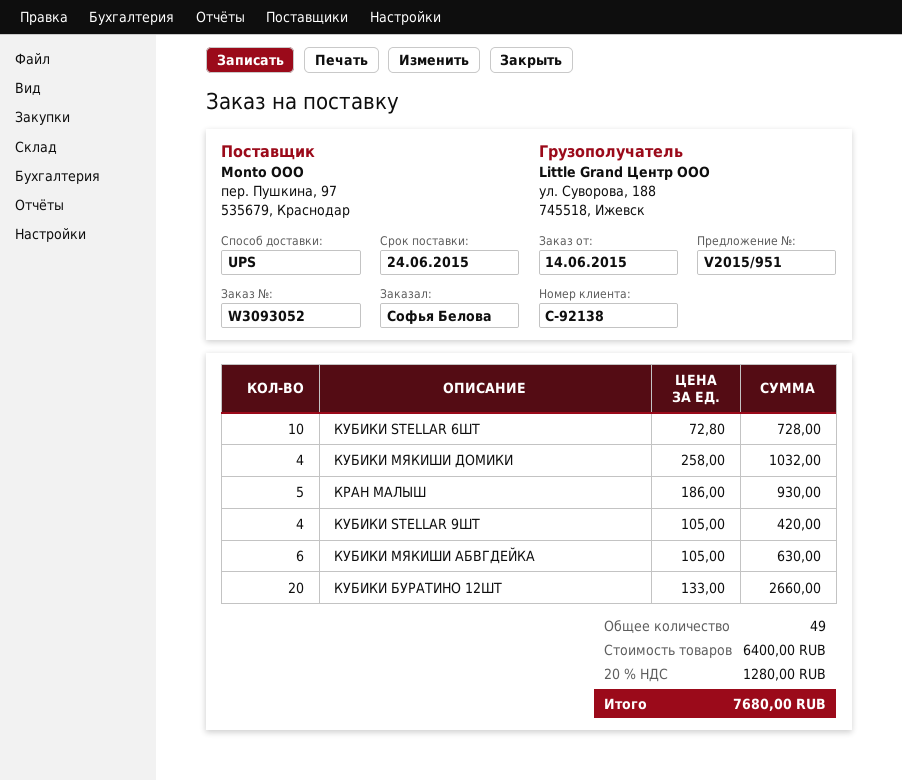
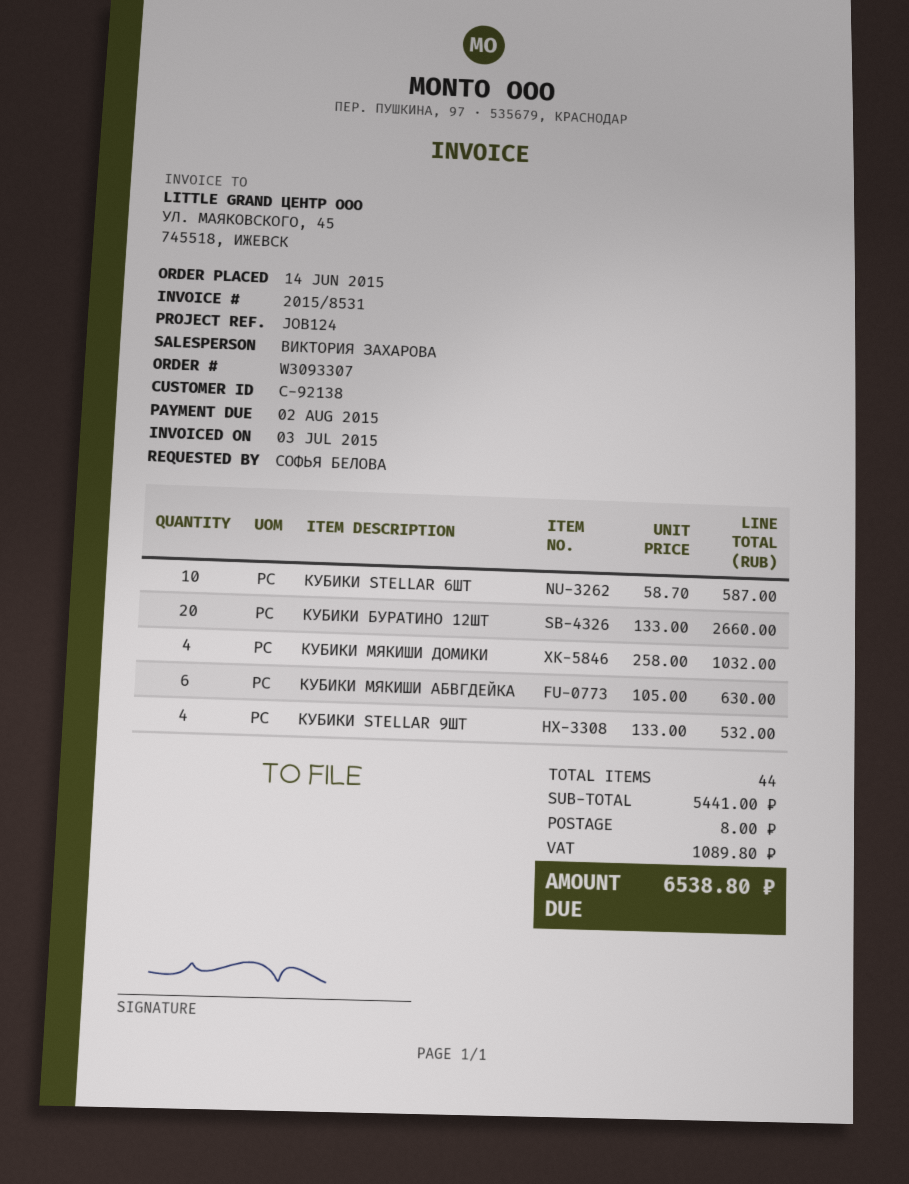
order number: W3093052 -> W3093307
КУБИКИ STELLAR 6ШТ: 10 x 72.80 = 728.00 -> 10 x 58.70 = 587.00
КРАН МАЛЫШ: 5 x 186.00 = 930.00 -> none
КУБИКИ STELLAR 9ШТ: 4 x 105.00 = 420.00 -> 4 x 133.00 = 532.00
total quantity: 49 -> 44
subtotal: 6400.00 -> 5441.00
shipping: none -> 8.00
tax: 1280.00 -> 1089.80
total: 7680.00 -> 6538.80

